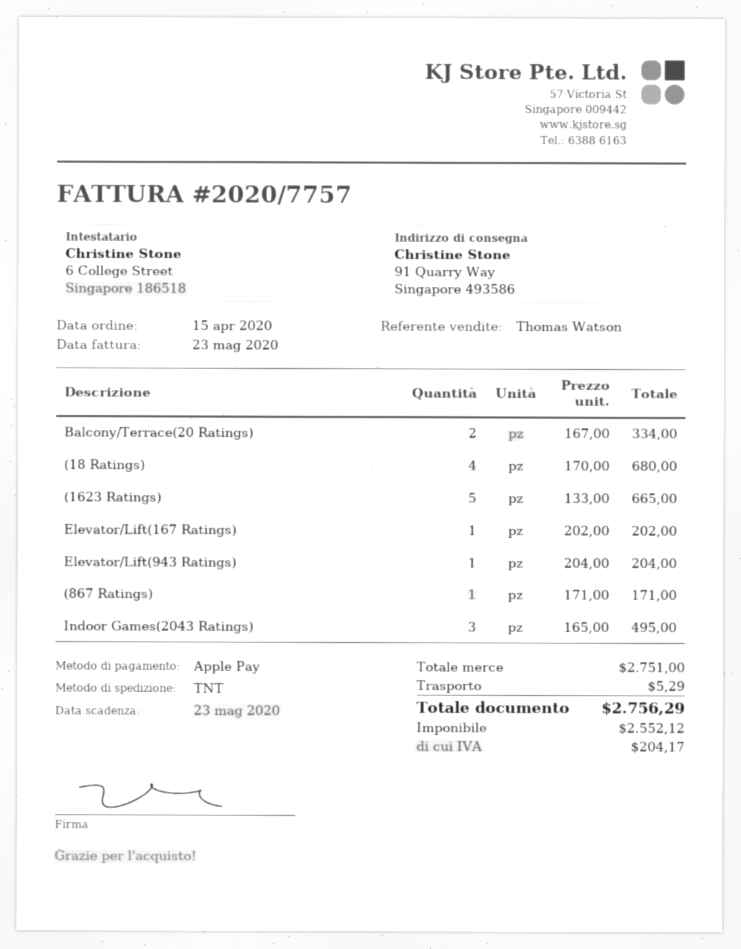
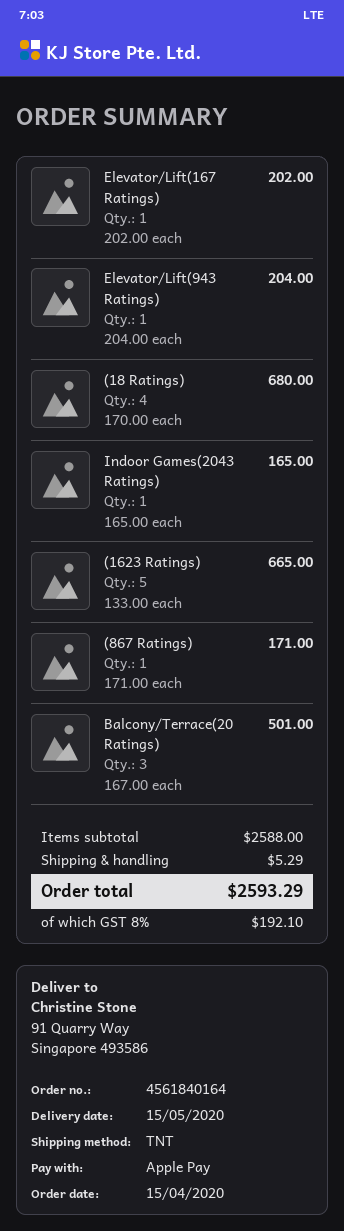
Balcony/Terrace(20 Ratings): 2 x 167.00 = 334.00 -> 3 x 167.00 = 501.00
Indoor Games(2043 Ratings): 3 x 165.00 = 495.00 -> 1 x 165.00 = 165.00
subtotal: 2751.00 -> 2588.00
tax: 204.17 -> 192.10
total: 2756.29 -> 2593.29

